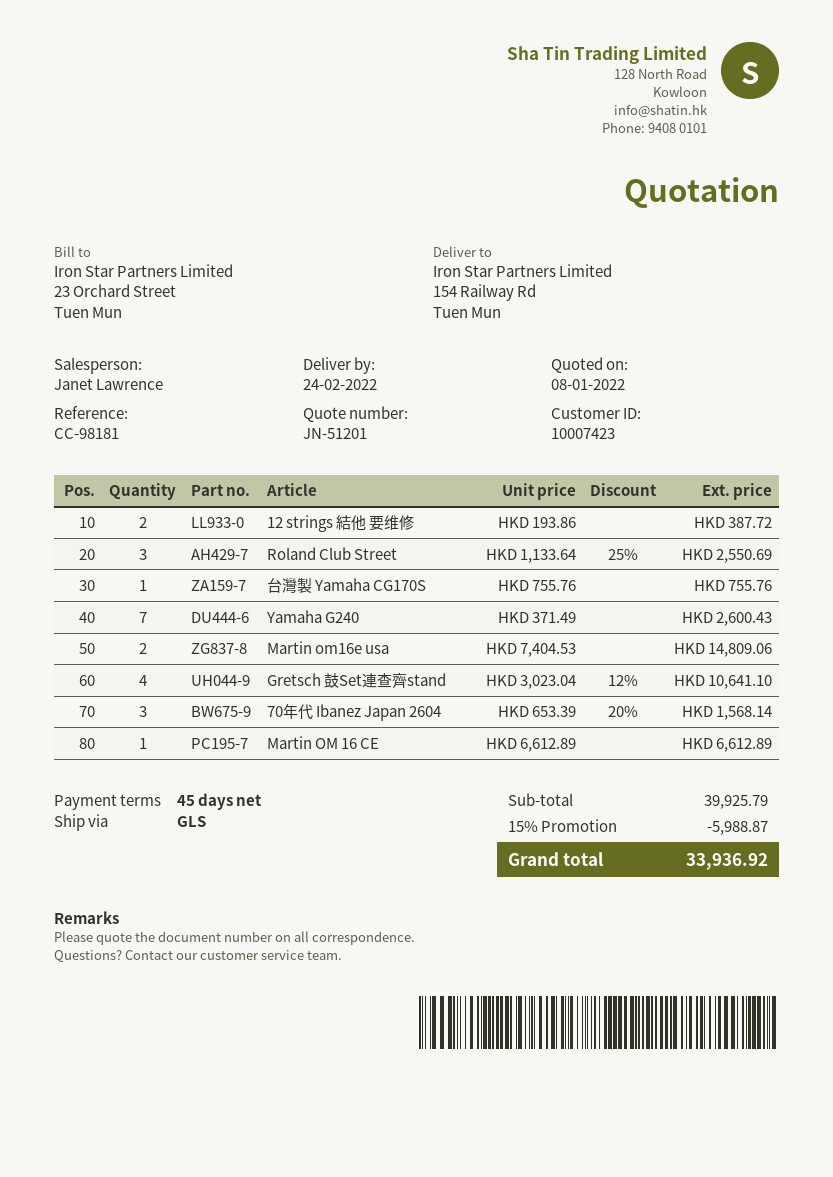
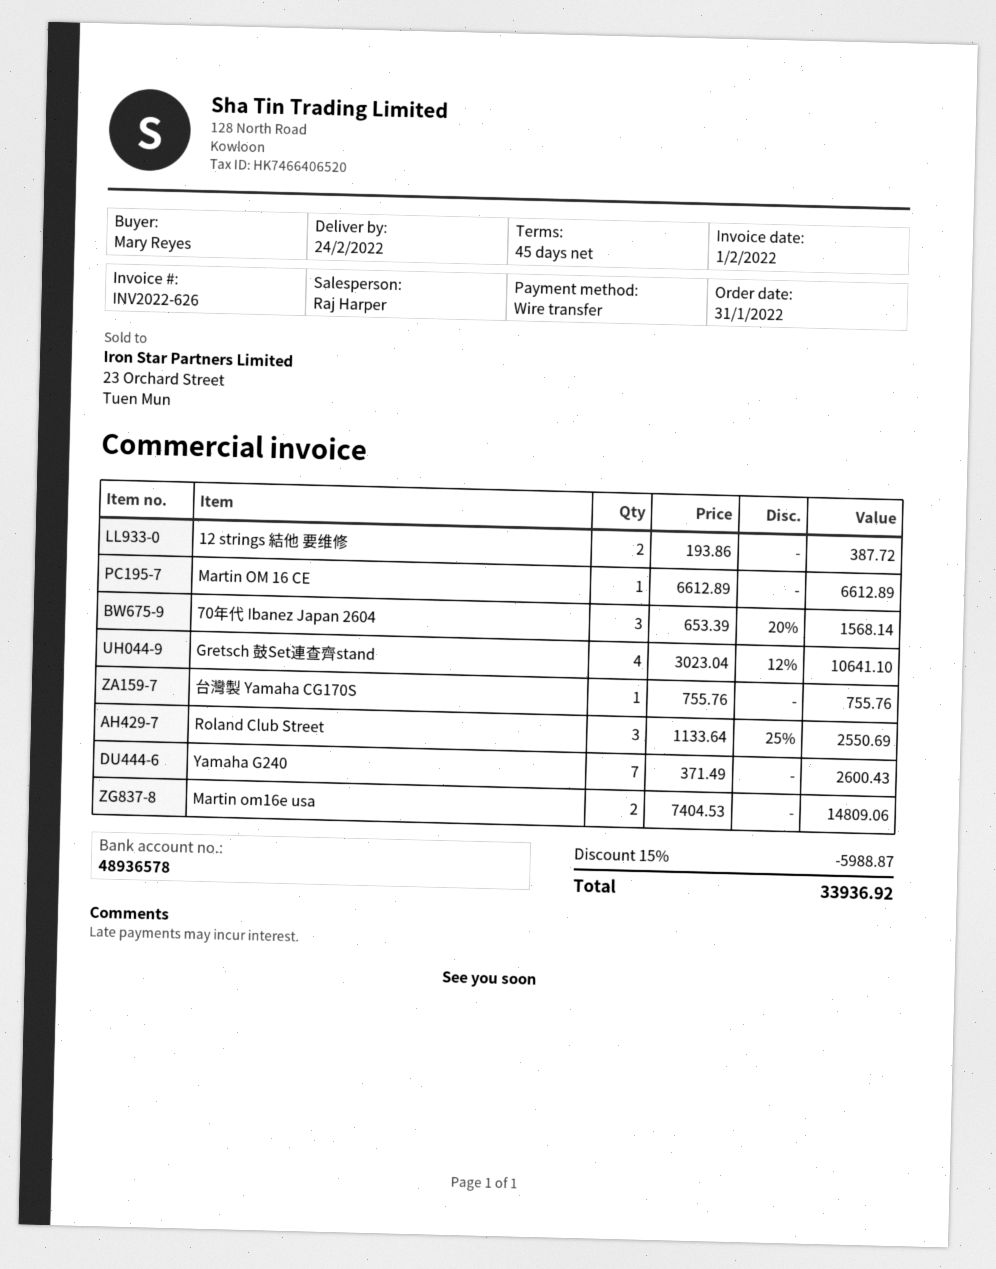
sales rep: Janet Lawrence -> Raj Harper

